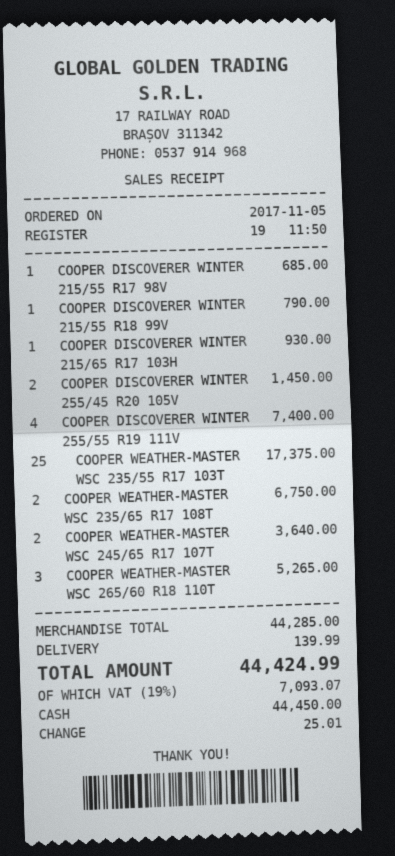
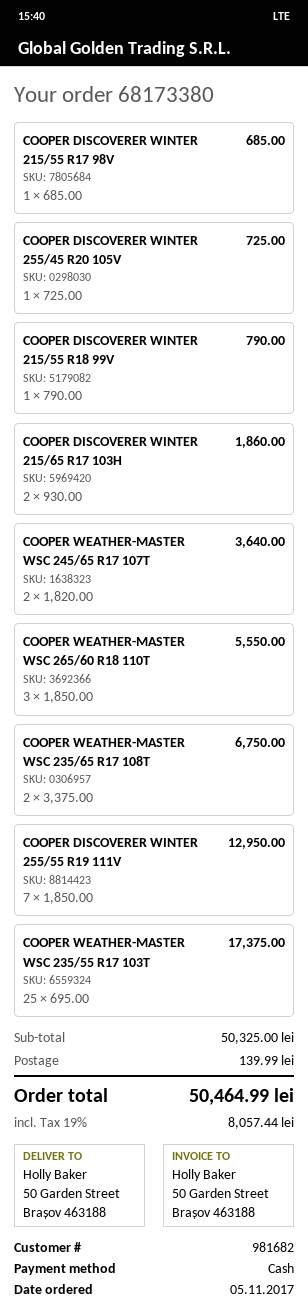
COOPER DISCOVERER WINTER 215/65 R17 103H: 1 for 930.00 -> 2 for 1860.00
COOPER DISCOVERER WINTER 255/45 R20 105V: 2 for 1450.00 -> 1 for 725.00
COOPER DISCOVERER WINTER 255/55 R19 111V: 4 for 7400.00 -> 7 for 12950.00
COOPER WEATHER-MASTER WSC 265/60 R18 110T: 3 for 5265.00 -> 3 for 5550.00
subtotal: 44285.00 -> 50325.00
tax: 19% = 7093.07 -> 19% = 8057.44
total: 44424.99 -> 50464.99

